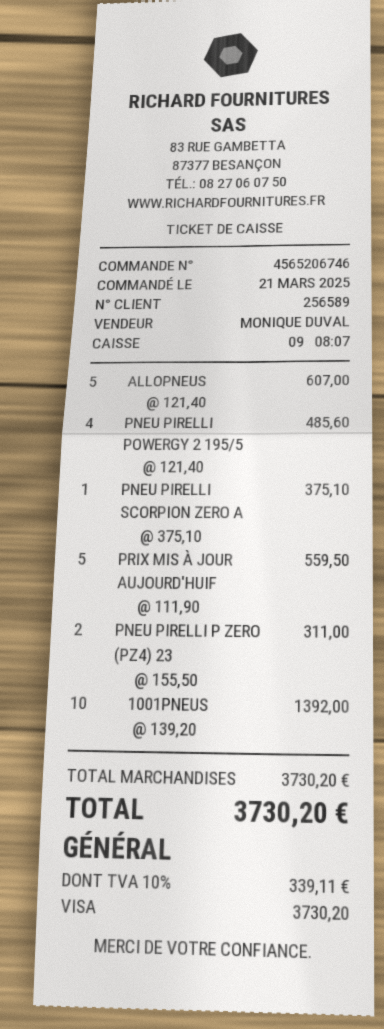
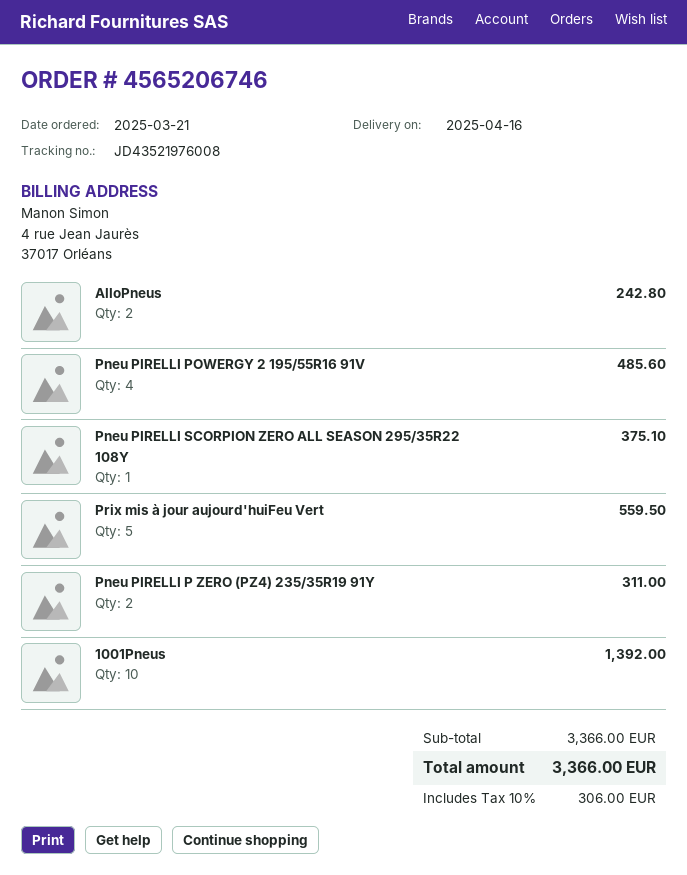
ALLOPNEUS: 5 for 607.00 -> 2 for 242.80
subtotal: 3730.20 -> 3366.00
tax: 10% = 339.11 -> 10% = 306.00
total: 3730.20 -> 3366.00

